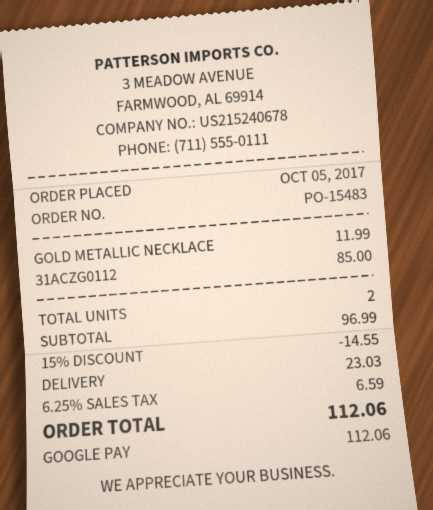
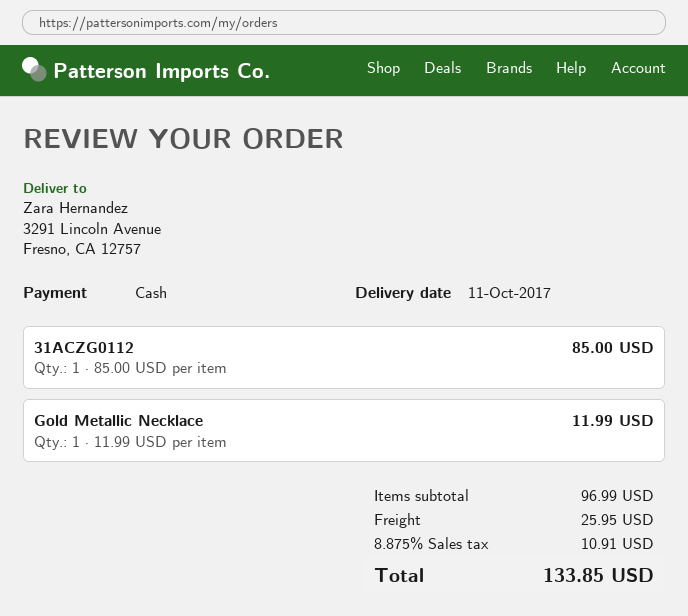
payment method: Google Pay -> cash
discount: 15% = 14.55 -> none
shipping: 23.03 -> 25.95
tax: 6.25% = 6.59 -> 8.875% = 10.91
total: 112.06 -> 133.85

